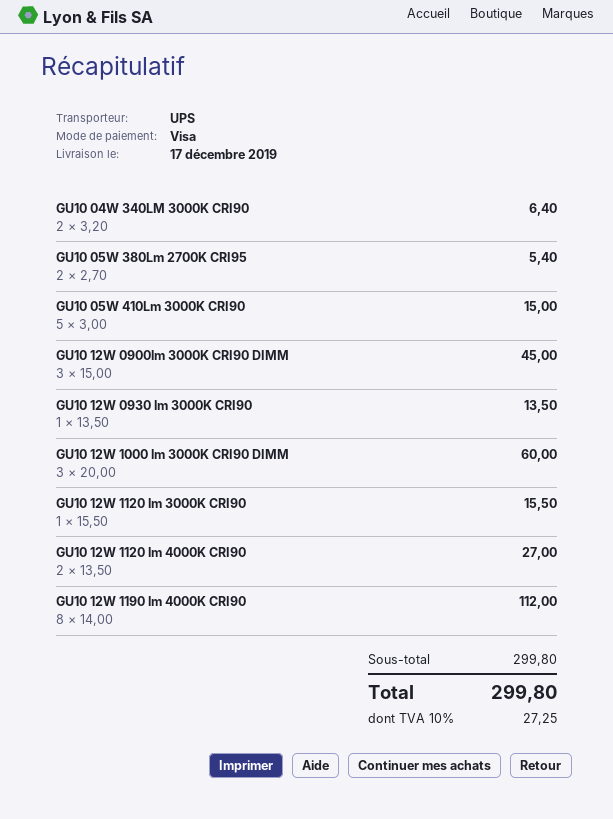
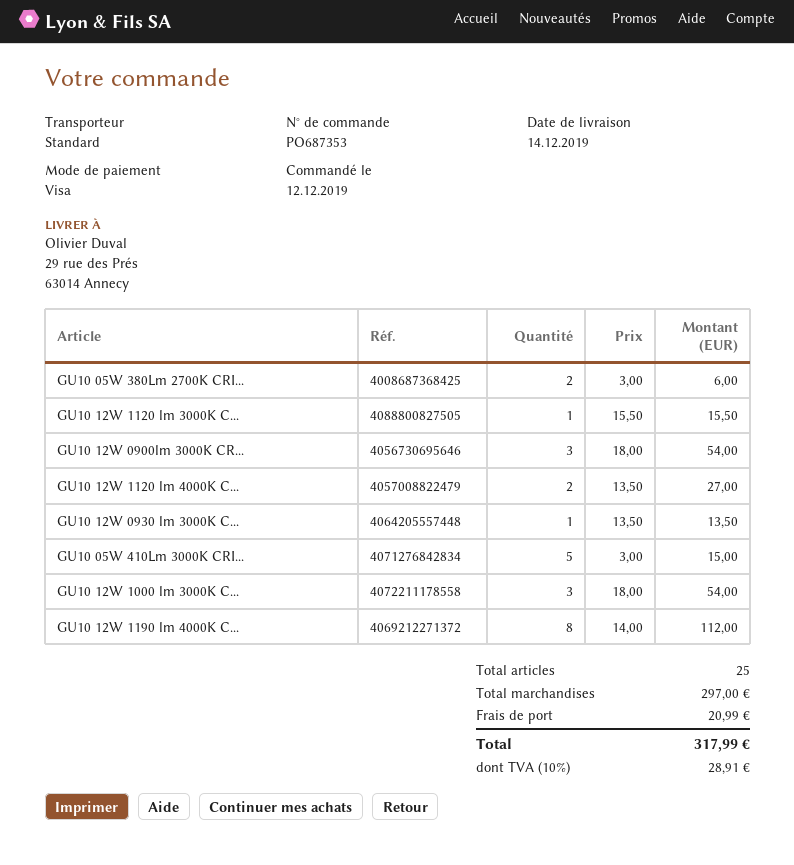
delivery date: 2019-12-17 -> 2019-12-14
shipping method: UPS -> standard
GU10 04W 340LM 3000K CRI90: 2 x 3.20 = 6.40 -> none
GU10 05W 380Lm 2700K CRI95: 2 x 2.70 = 5.40 -> 2 x 3.00 = 6.00
GU10 12W 0900lm 3000K CRI90 DIMM: 3 x 15.00 = 45.00 -> 3 x 18.00 = 54.00
GU10 12W 1000 lm 3000K CRI90 DIMM: 3 x 20.00 = 60.00 -> 3 x 18.00 = 54.00
subtotal: 299.80 -> 297.00
shipping: none -> 20.99
tax: 10% = 27.25 -> 10% = 28.91
total: 299.80 -> 317.99

